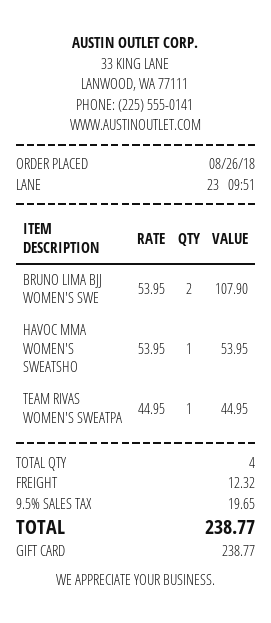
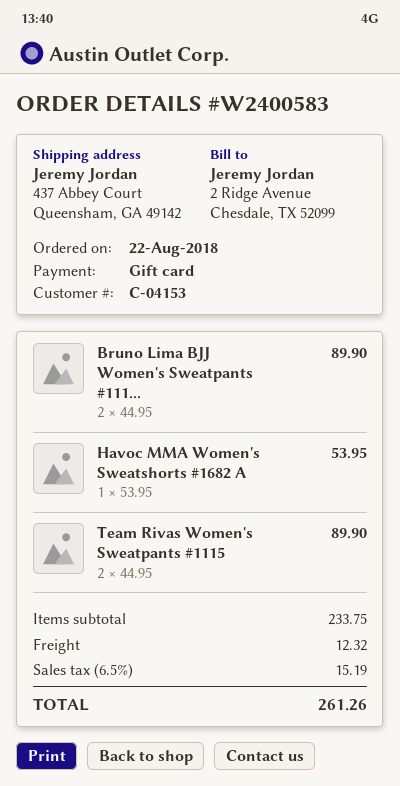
order date: 2018-08-26 -> 2018-08-22
BRUNO LIMA BJJ WOMEN'S SWE: 2 x 53.95 = 107.90 -> 2 x 44.95 = 89.90
TEAM RIVAS WOMEN'S SWEATPA: 1 x 44.95 = 44.95 -> 2 x 44.95 = 89.90
tax: 9.5% = 19.65 -> 6.5% = 15.19
total: 238.77 -> 261.26

